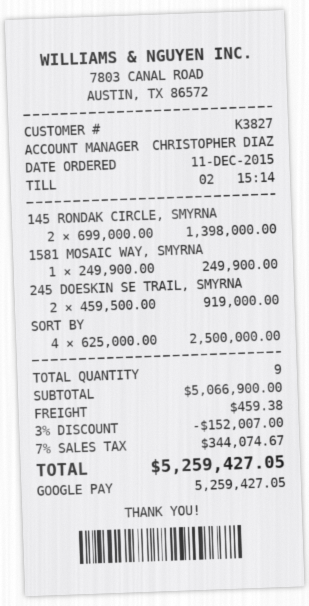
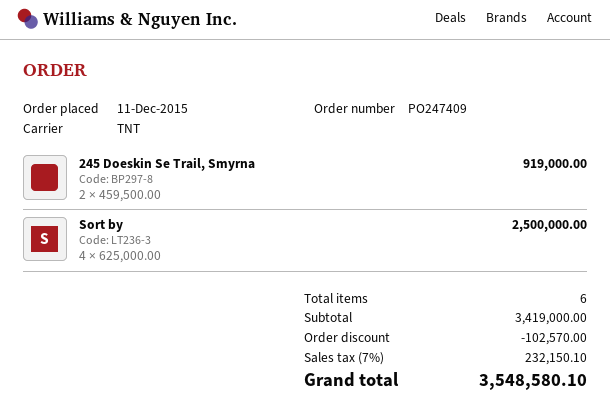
145 RONDAK CIRCLE, SMYRNA: 2 x 699000.00 = 1398000.00 -> none
1581 MOSAIC WAY, SMYRNA: 1 x 249900.00 = 249900.00 -> none
total quantity: 9 -> 6
subtotal: 5066900.00 -> 3419000.00
discount: 152007.00 -> 102570.00
shipping: 459.38 -> none
tax: 7% = 344074.67 -> 7% = 232150.10
total: 5259427.05 -> 3548580.10

